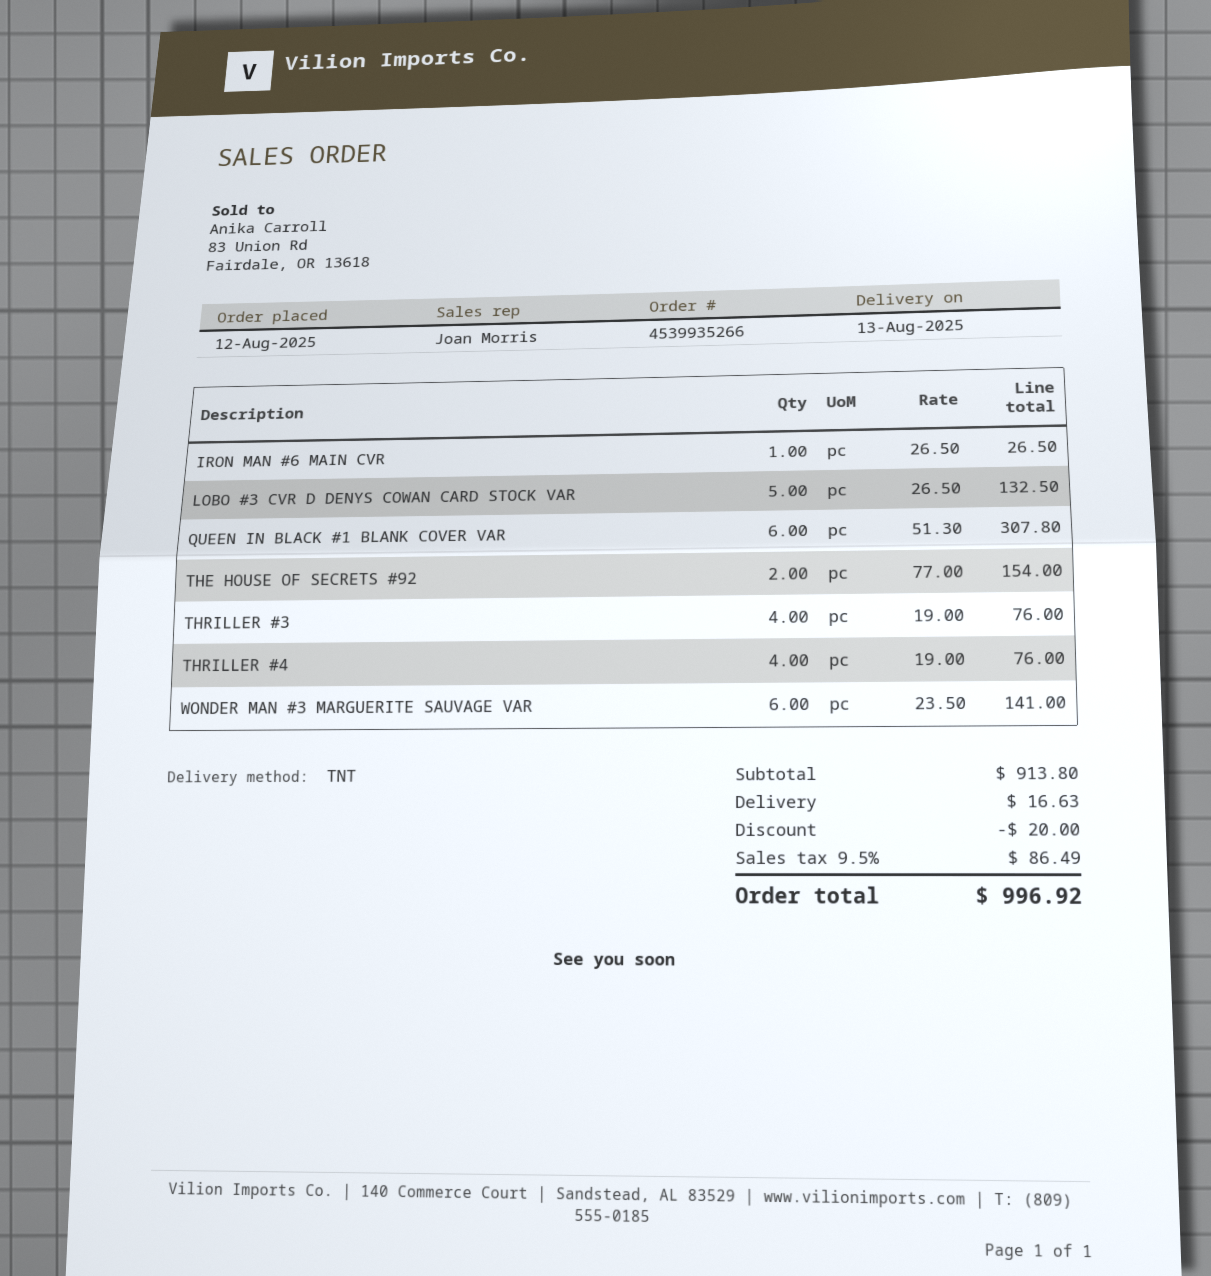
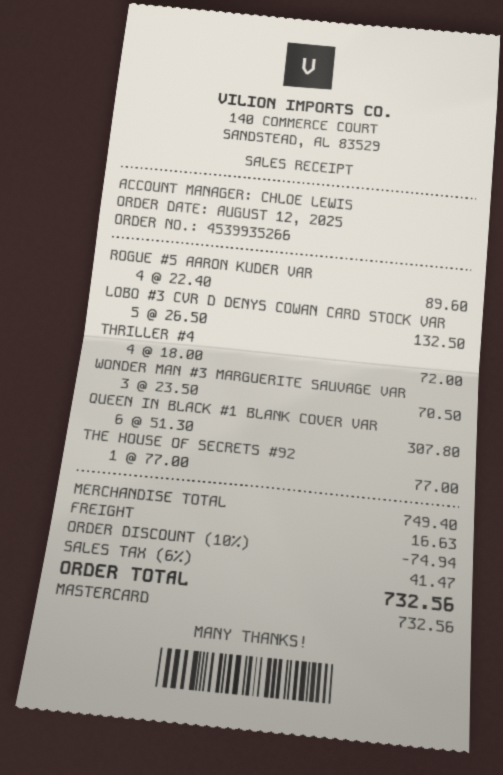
sales rep: Joan Morris -> CHLOE LEWIS
IRON MAN #6 MAIN CVR: 1 x 26.50 = 26.50 -> none
THE HOUSE OF SECRETS #92: 2 x 77.00 = 154.00 -> 1 x 77.00 = 77.00
THRILLER #3: 4 x 19.00 = 76.00 -> none
THRILLER #4: 4 x 19.00 = 76.00 -> 4 x 18.00 = 72.00
WONDER MAN #3 MARGUERITE SAUVAGE VAR: 6 x 23.50 = 141.00 -> 3 x 23.50 = 70.50
ROGUE #5 AARON KUDER VAR: none -> 4 x 22.40 = 89.60
subtotal: 913.80 -> 749.40
discount: 20.00 -> 74.94
tax: 9.5% = 86.49 -> 6% = 41.47
total: 996.92 -> 732.56

